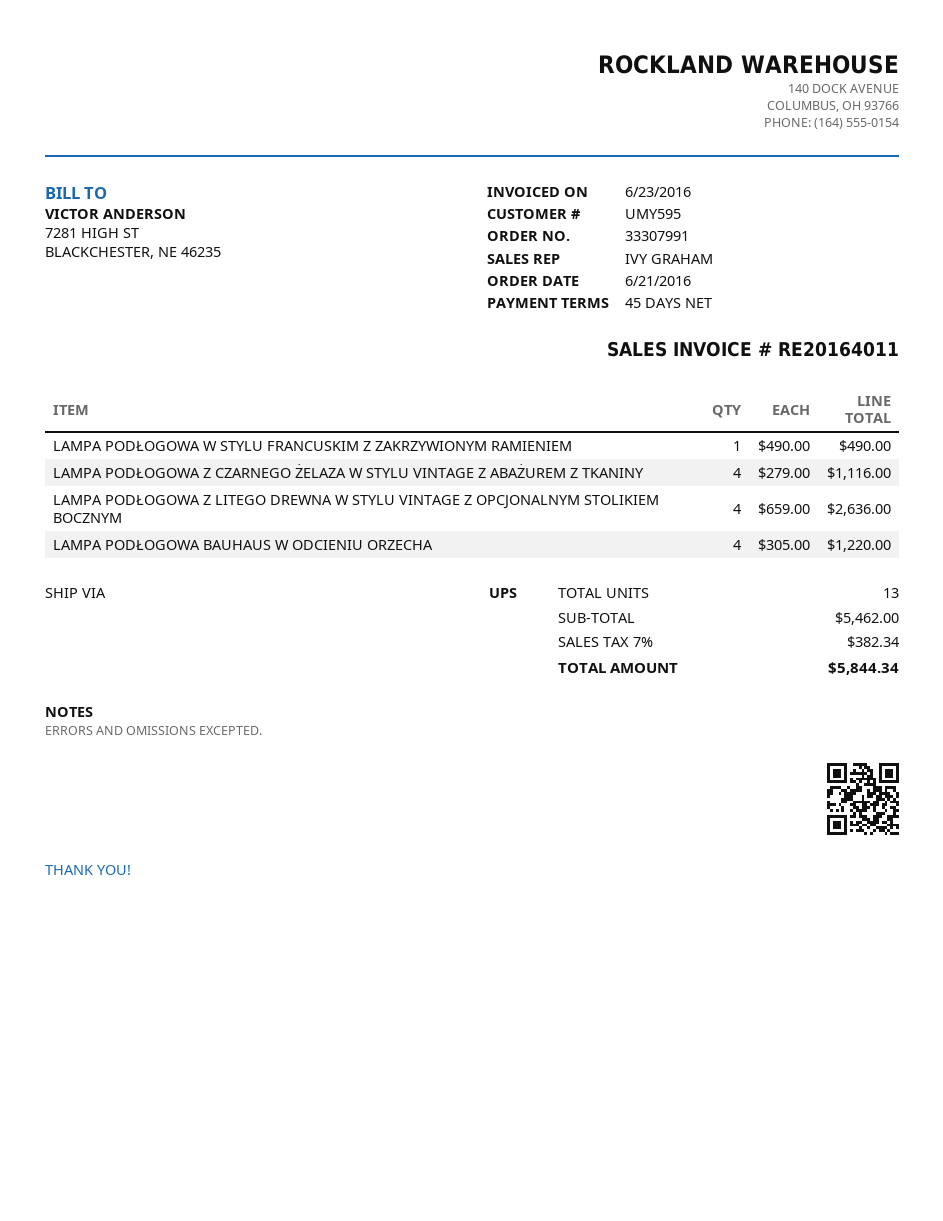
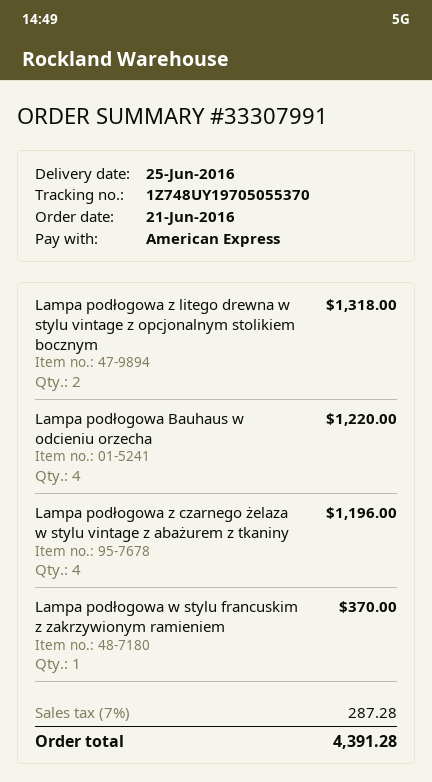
LAMPA PODŁOGOWA W STYLU FRANCUSKIM Z ZAKRZYWIONYM RAMIENIEM: 1 for 490.00 -> 1 for 370.00
LAMPA PODŁOGOWA Z CZARNEGO ŻELAZA W STYLU VINTAGE Z ABAŻUREM Z TKANINY: 4 for 1116.00 -> 4 for 1196.00
LAMPA PODŁOGOWA Z LITEGO DREWNA W STYLU VINTAGE Z OPCJONALNYM STOLIKIEM BOCZNYM: 4 for 2636.00 -> 2 for 1318.00
tax: 7% = 382.34 -> 7% = 287.28
total: 5844.34 -> 4391.28

